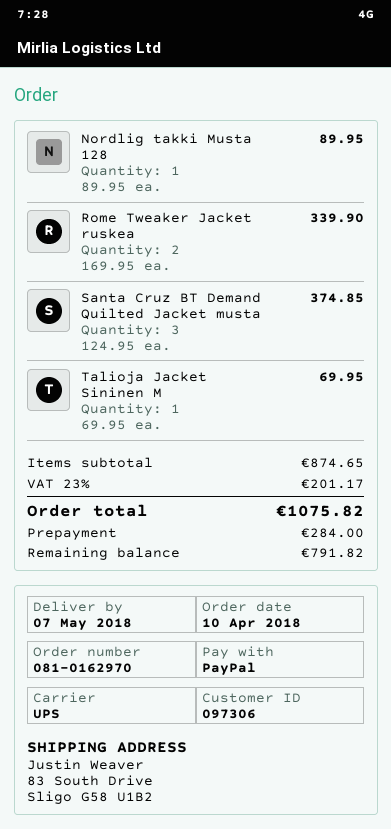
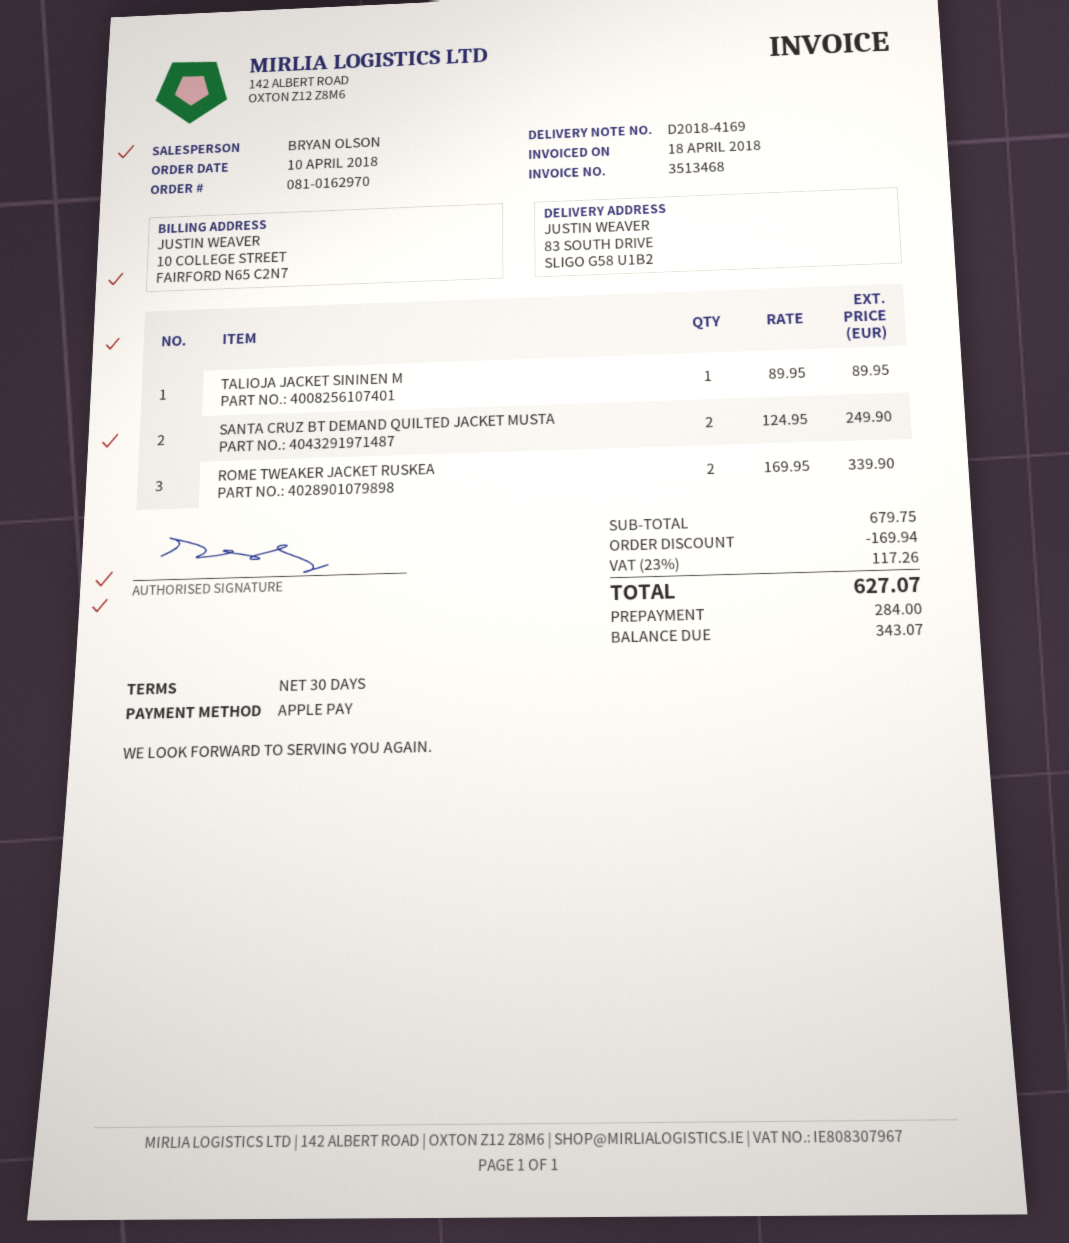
payment method: PayPal -> Apple Pay
Nordlig takki Musta 128: 1 x 89.95 = 89.95 -> none
Santa Cruz BT Demand Quilted Jacket musta: 3 x 124.95 = 374.85 -> 2 x 124.95 = 249.90
Talioja Jacket Sininen M: 1 x 69.95 = 69.95 -> 1 x 89.95 = 89.95
subtotal: 874.65 -> 679.75
discount: none -> 169.94
tax: 23% = 201.17 -> 23% = 117.26
total: 1075.82 -> 627.07
balance: 791.82 -> 343.07

